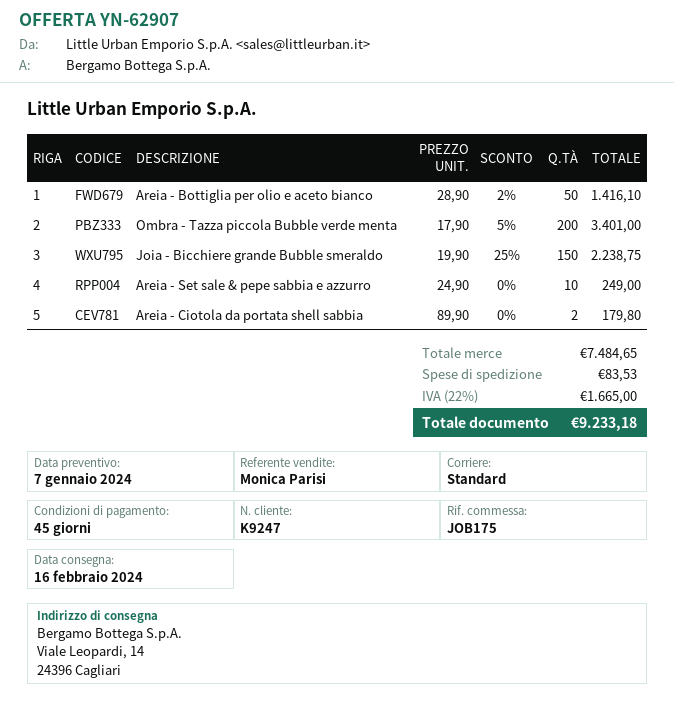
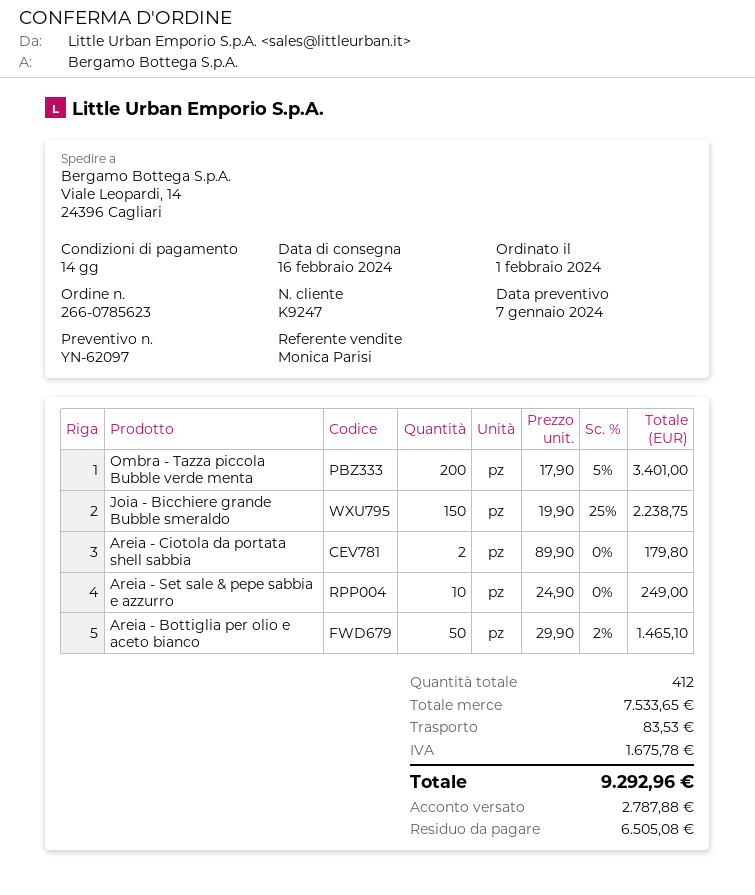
quote number: YN-62907 -> YN-62097
payment terms: 45 days -> 14 days
Areia - Bottiglia per olio e aceto bianco: 50 x 28.90 - 2% = 1416.10 -> 50 x 29.90 - 2% = 1465.10
subtotal: 7484.65 -> 7533.65
tax: 1665.00 -> 1675.78
total: 9233.18 -> 9292.96

